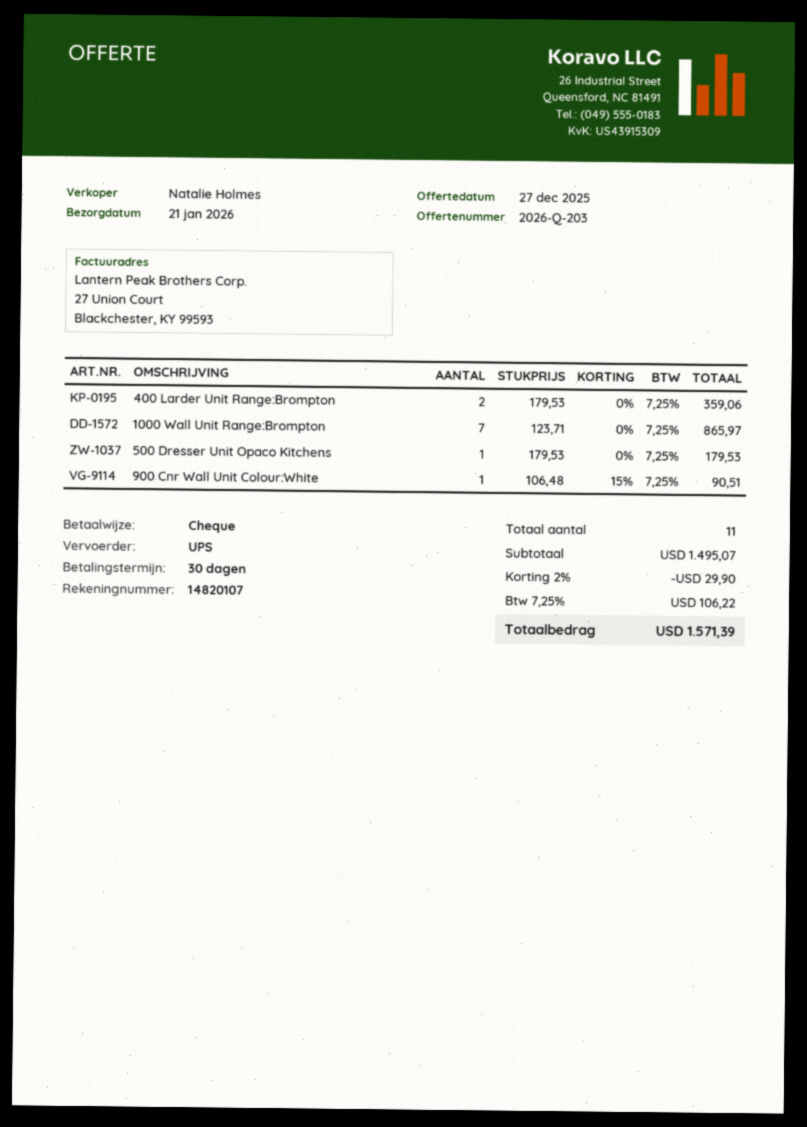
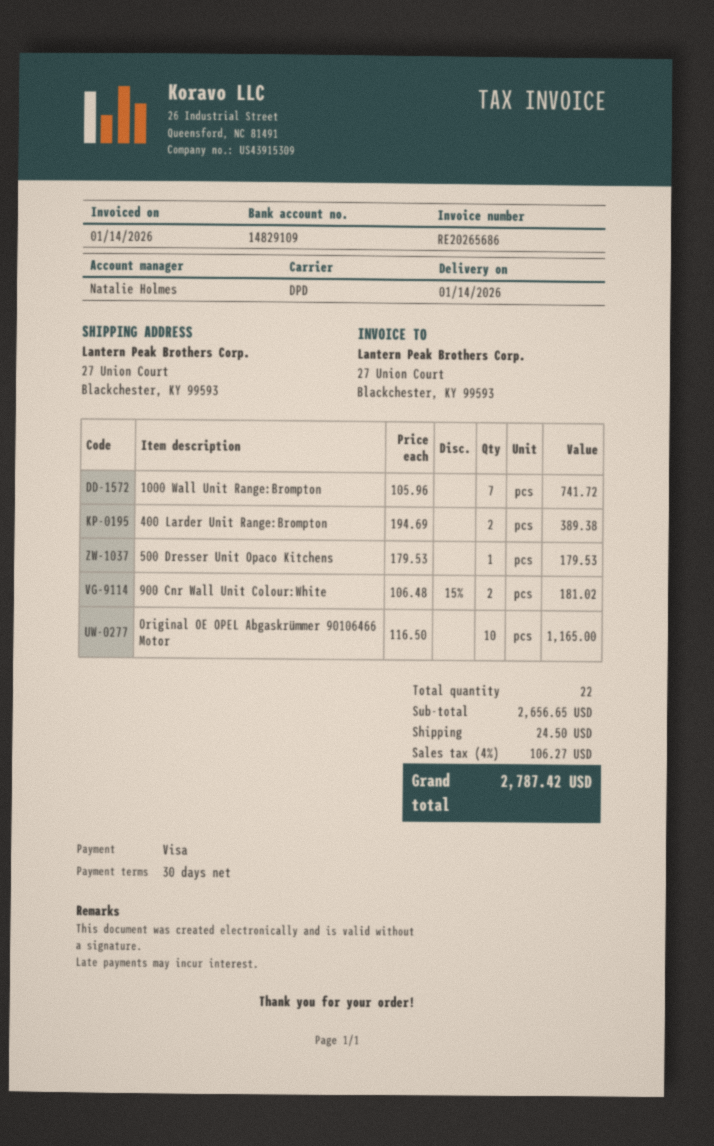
delivery date: 2026-01-21 -> 2026-01-14
payment method: cheque -> Visa
bank account: 14820107 -> 14829109
shipping method: UPS -> DPD
400 Larder Unit Range:Brompton: 2 x 179.53 = 359.06 -> 2 x 194.69 = 389.38
1000 Wall Unit Range:Brompton: 7 x 123.71 = 865.97 -> 7 x 105.96 = 741.72
900 Cnr Wall Unit Colour:White: 1 x 106.48 - 15% = 90.51 -> 2 x 106.48 - 15% = 181.02
Original OE OPEL Abgaskrümmer 90106466 Motor: none -> 10 x 116.50 = 1165.00
total quantity: 11 -> 22
subtotal: 1495.07 -> 2656.65
discount: 2% = 29.90 -> none
shipping: none -> 24.50
tax: 7.25% = 106.22 -> 4% = 106.27
total: 1571.39 -> 2787.42

